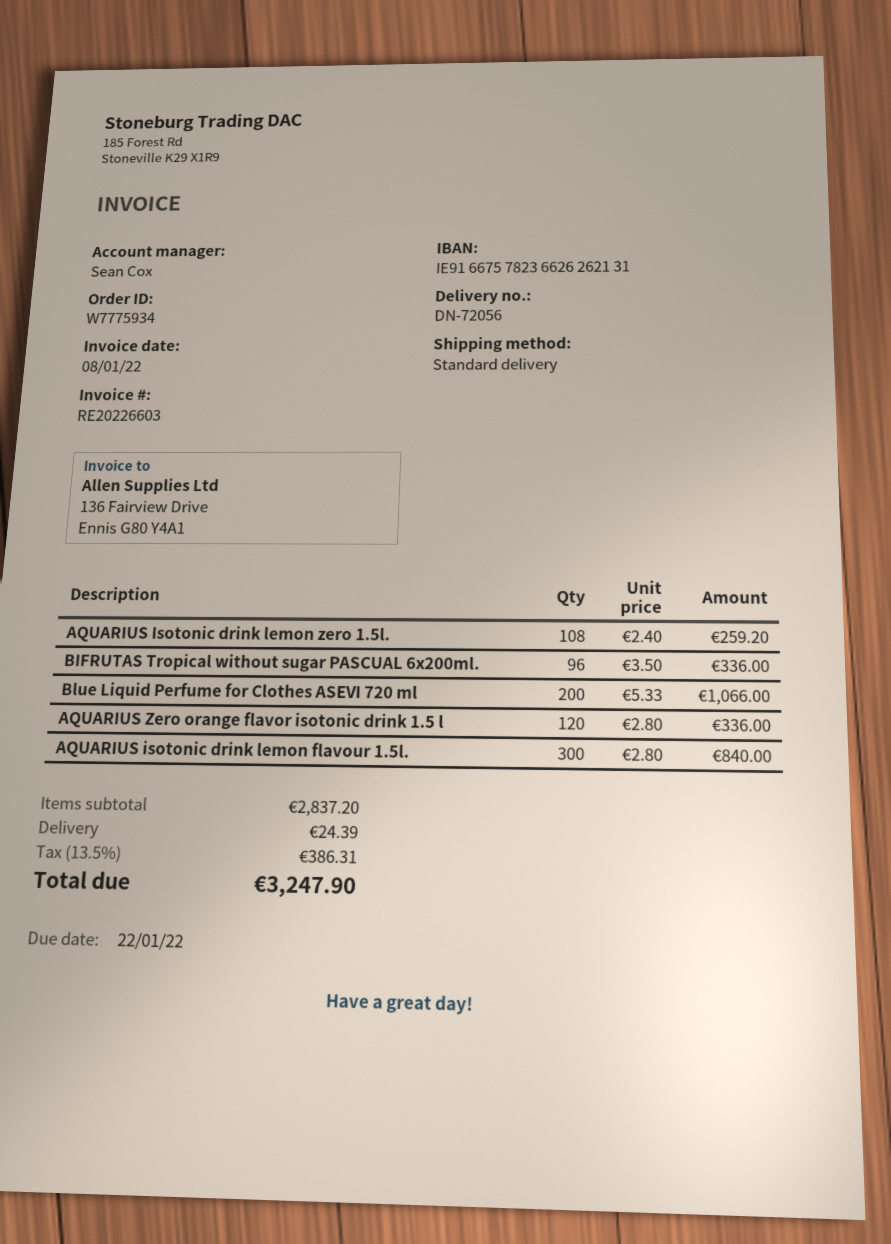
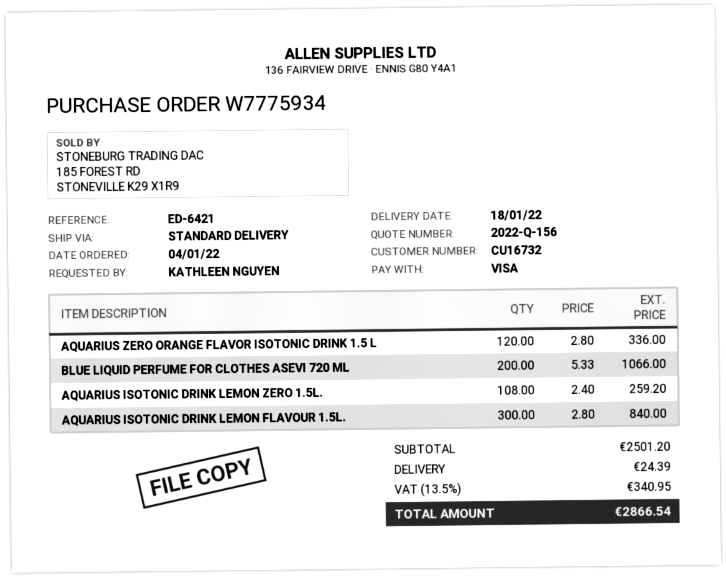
BIFRUTAS Tropical without sugar PASCUAL 6x200ml.: 96 x 3.50 = 336.00 -> none
subtotal: 2837.20 -> 2501.20
tax: 13.5% = 386.31 -> 13.5% = 340.95
total: 3247.90 -> 2866.54

